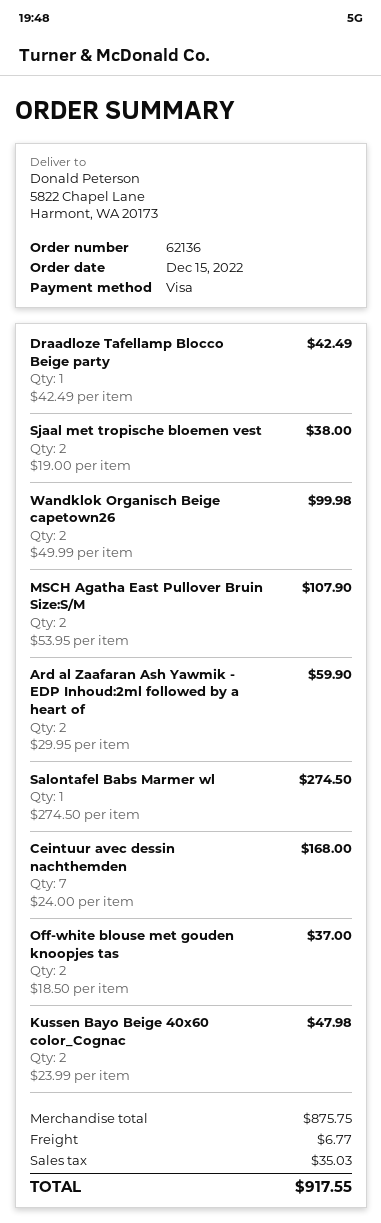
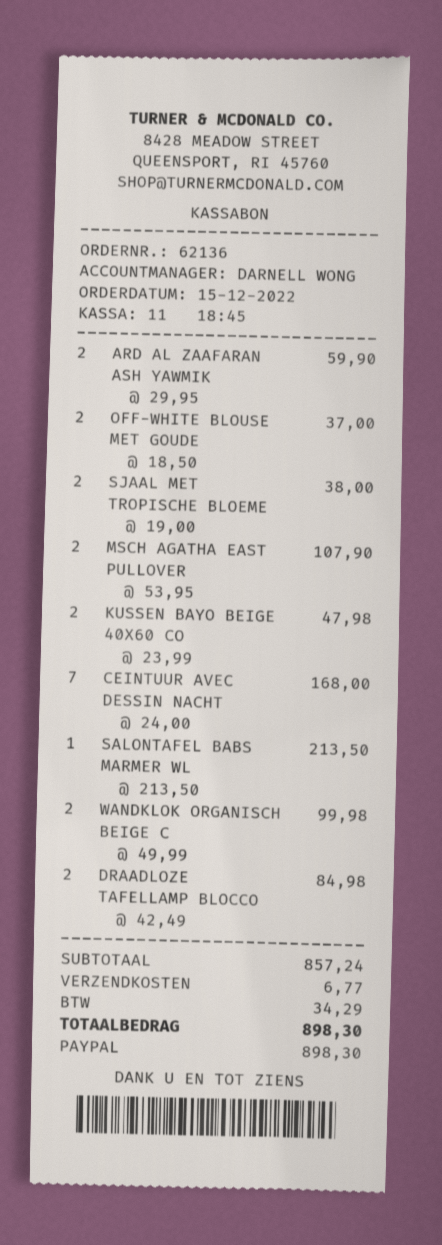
payment method: Visa -> PayPal
Draadloze Tafellamp Blocco Beige party: 1 x 42.49 = 42.49 -> 2 x 42.49 = 84.98
Salontafel Babs Marmer wl: 1 x 274.50 = 274.50 -> 1 x 213.50 = 213.50
subtotal: 875.75 -> 857.24
tax: 35.03 -> 34.29
total: 917.55 -> 898.30

